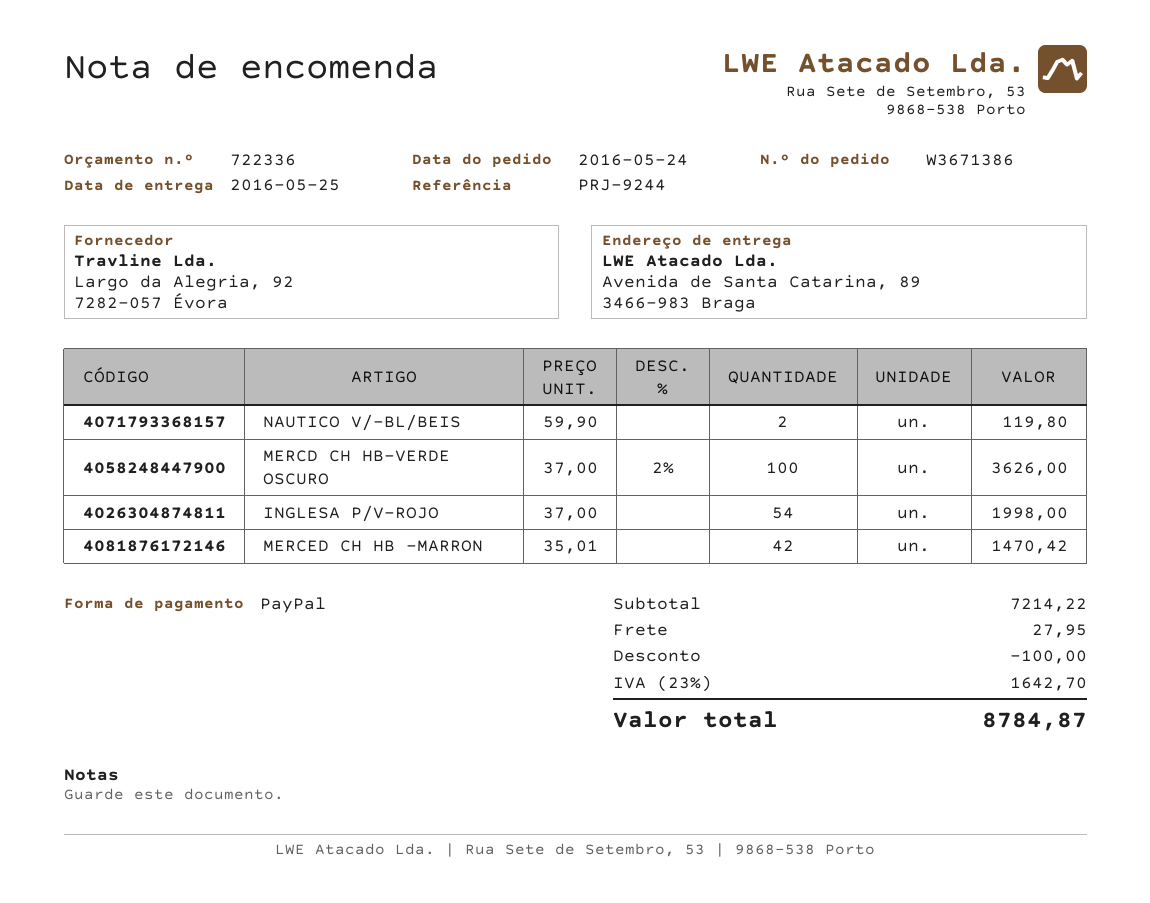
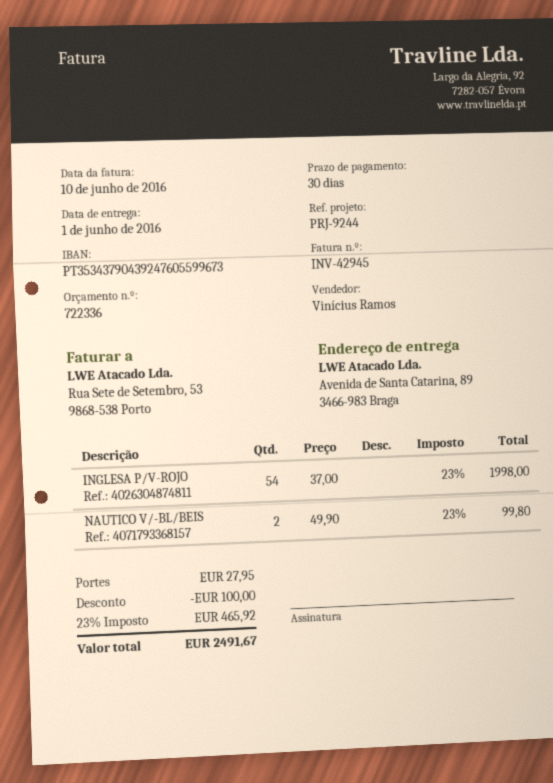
delivery date: 2016-05-25 -> 2016-06-01
NAUTICO V/-BL/BEIS: 2 x 59.90 = 119.80 -> 2 x 49.90 = 99.80
MERCD CH HB-VERDE OSCURO: 100 x 37.00 - 2% = 3626.00 -> none
MERCED CH HB -MARRON: 42 x 35.01 = 1470.42 -> none
tax: 23% = 1642.70 -> 23% = 465.92
total: 8784.87 -> 2491.67

